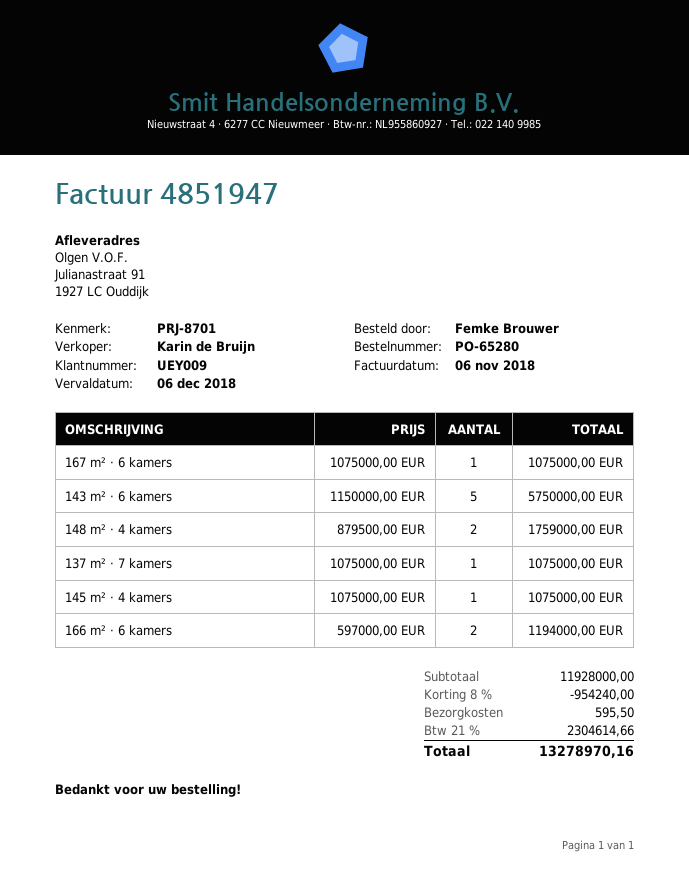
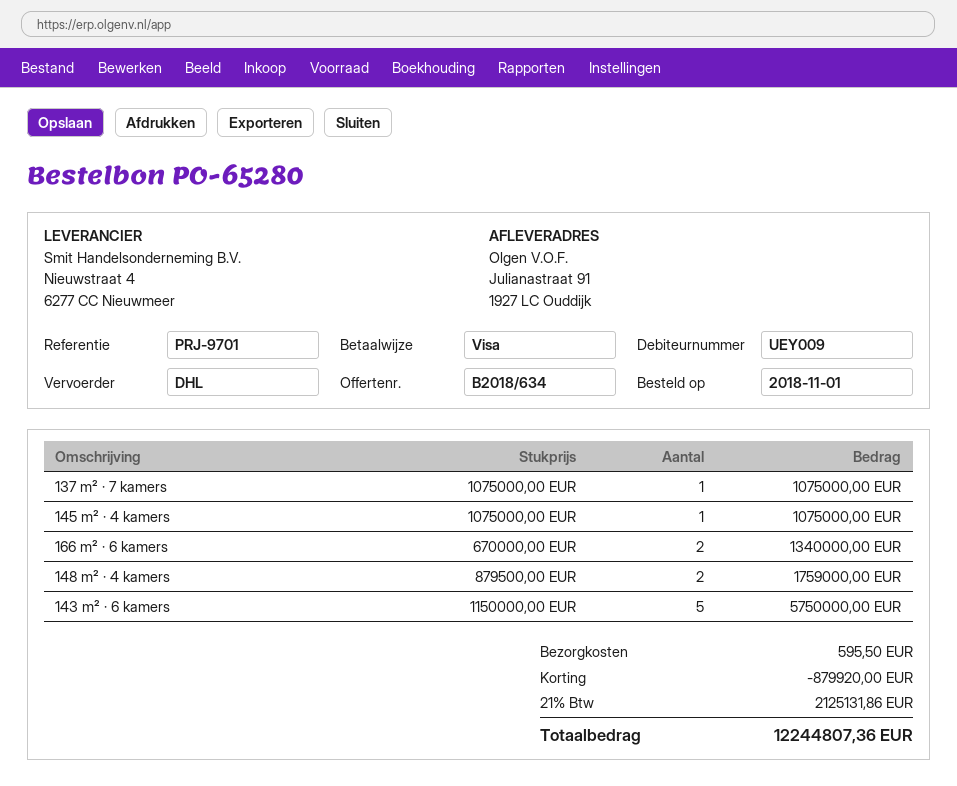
reference: PRJ-8701 -> PRJ-9701
167 m² · 6 kamers: 1 x 1075000.00 = 1075000.00 -> none
166 m² · 6 kamers: 2 x 597000.00 = 1194000.00 -> 2 x 670000.00 = 1340000.00
discount: 954240.00 -> 879920.00
tax: 21% = 2304614.66 -> 21% = 2125131.86
total: 13278970.16 -> 12244807.36

